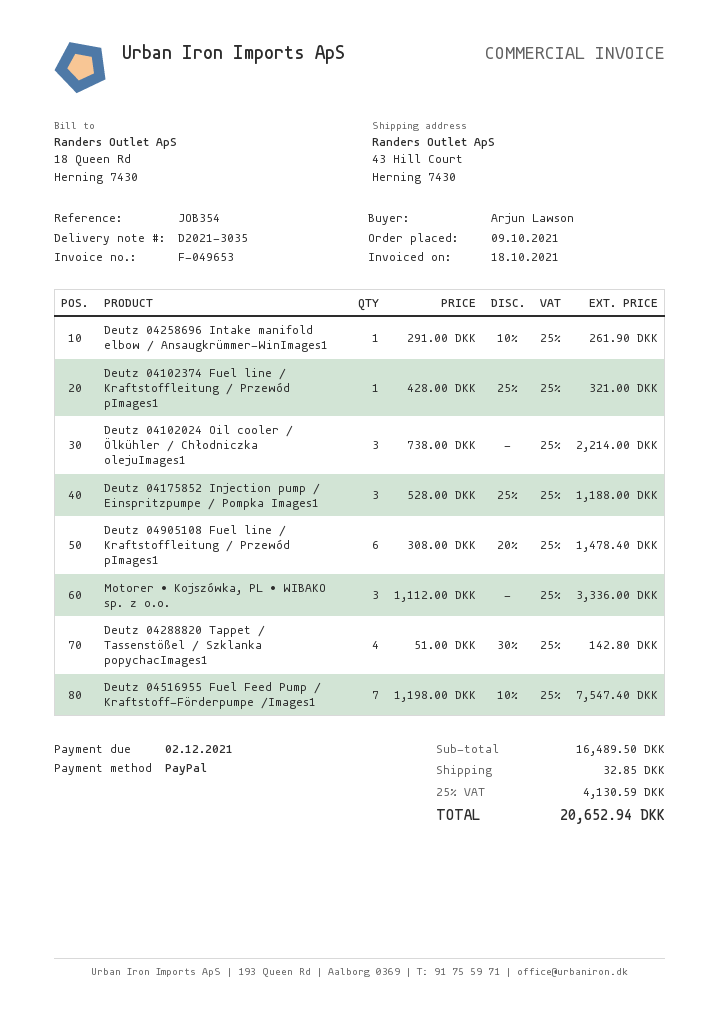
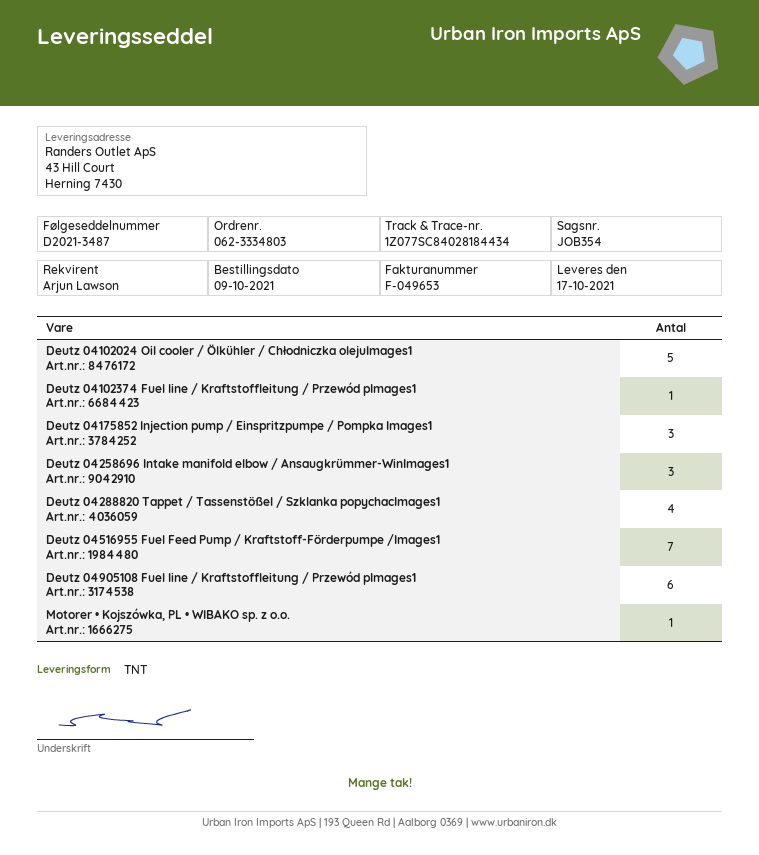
delivery note number: D2021-3035 -> D2021-3487
Deutz 04258696 Intake manifold elbow / Ansaugkrümmer-WinImages1: 1 -> 3
Deutz 04102024 Oil cooler / Ölkühler / Chłodniczka olejuImages1: 3 -> 5
Motorer • Kojszówka, PL • WIBAKO sp. z o.o.: 3 -> 1

